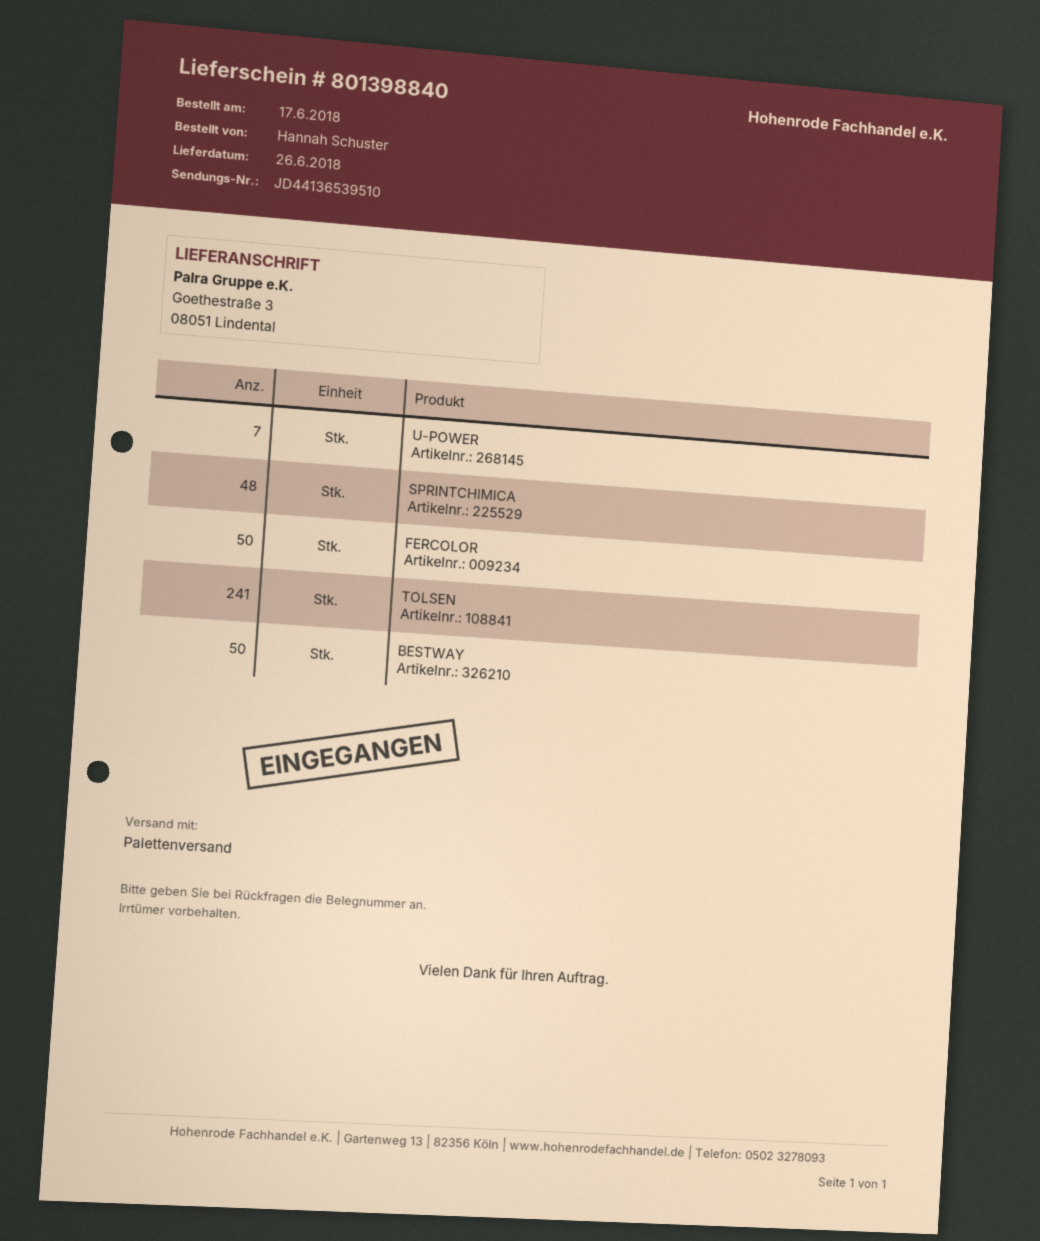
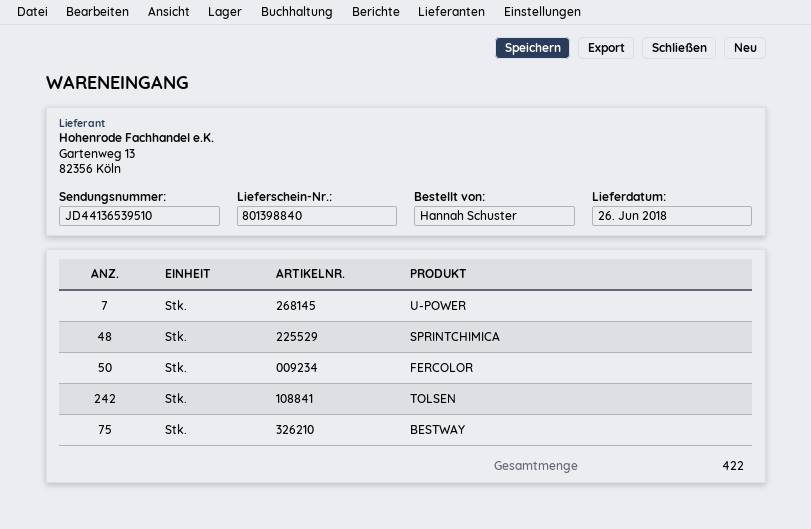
TOLSEN: 241 -> 242
BESTWAY: 50 -> 75

